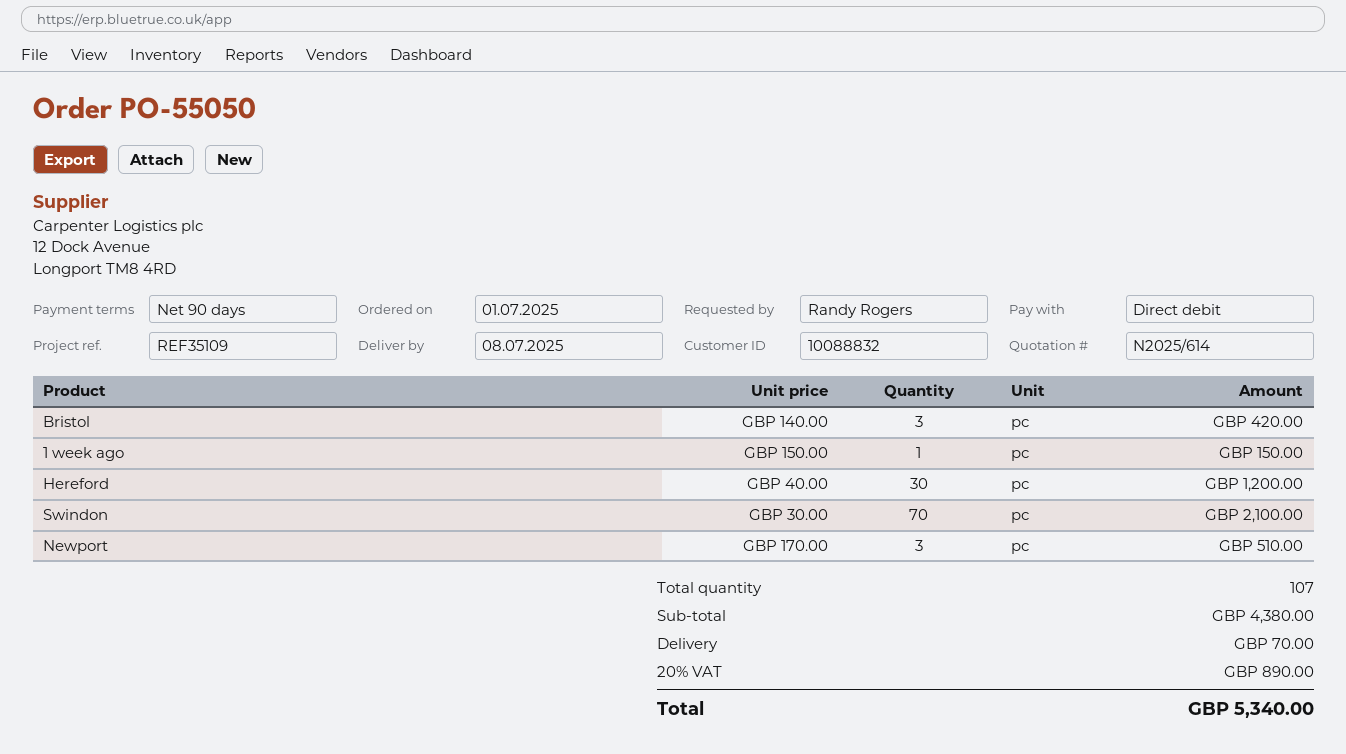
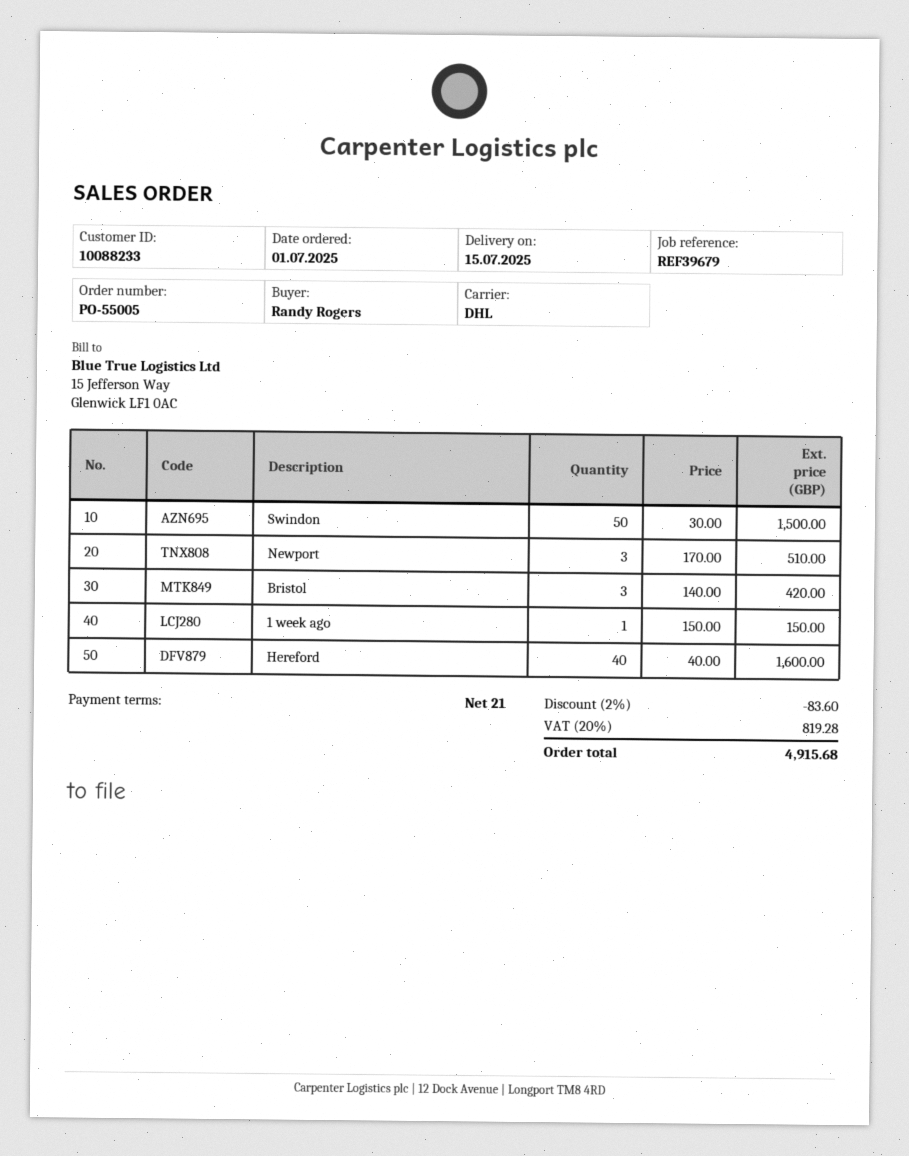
order number: PO-55050 -> PO-55005
delivery date: 2025-07-08 -> 2025-07-15
payment terms: 90 days -> 21 days
customer number: 10088832 -> 10088233
reference: REF35109 -> REF39679
Hereford: 30 x 40.00 = 1200.00 -> 40 x 40.00 = 1600.00
Swindon: 70 x 30.00 = 2100.00 -> 50 x 30.00 = 1500.00
discount: none -> 2% = 83.60
shipping: 70.00 -> none
tax: 20% = 890.00 -> 20% = 819.28
total: 5340.00 -> 4915.68

